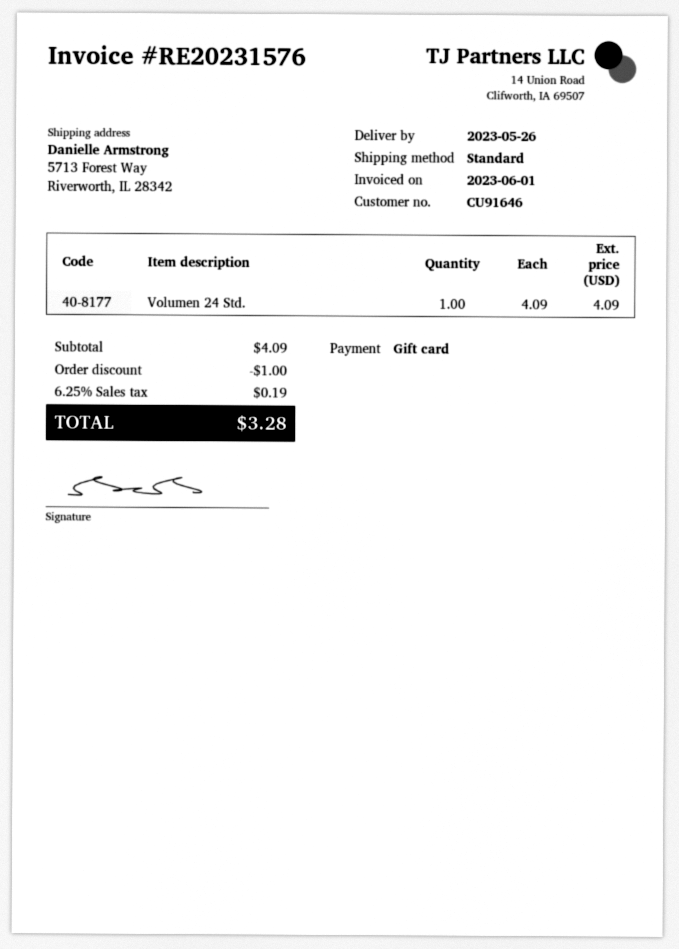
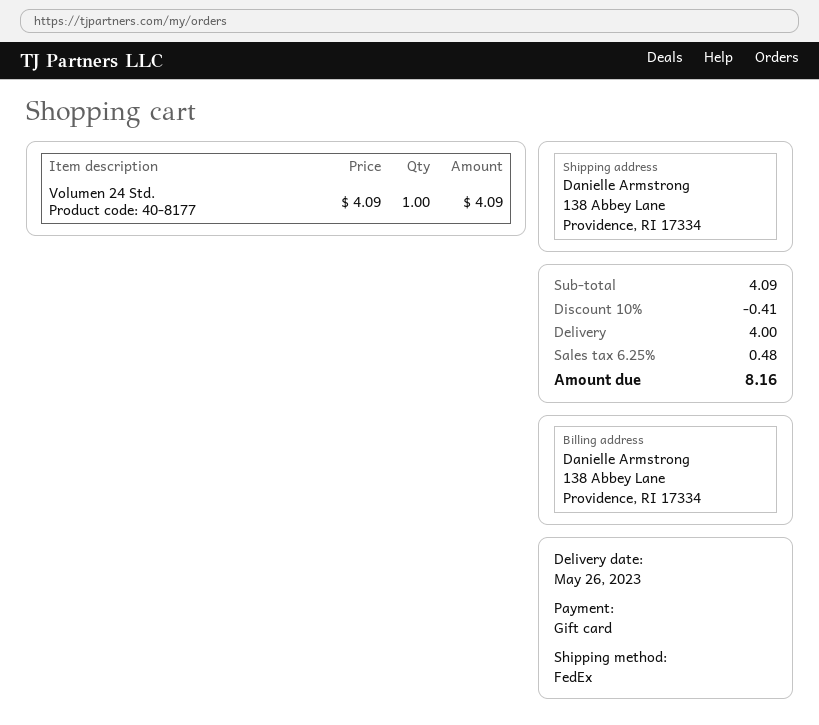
shipping method: standard -> FedEx
ship to: 5713 Forest Way, Riverworth, IL 28342 -> 138 Abbey Lane, Providence, RI 17334
discount: 1.00 -> 0.41
shipping: none -> 4.00
tax: 6.25% = 0.19 -> 6.25% = 0.48
total: 3.28 -> 8.16

